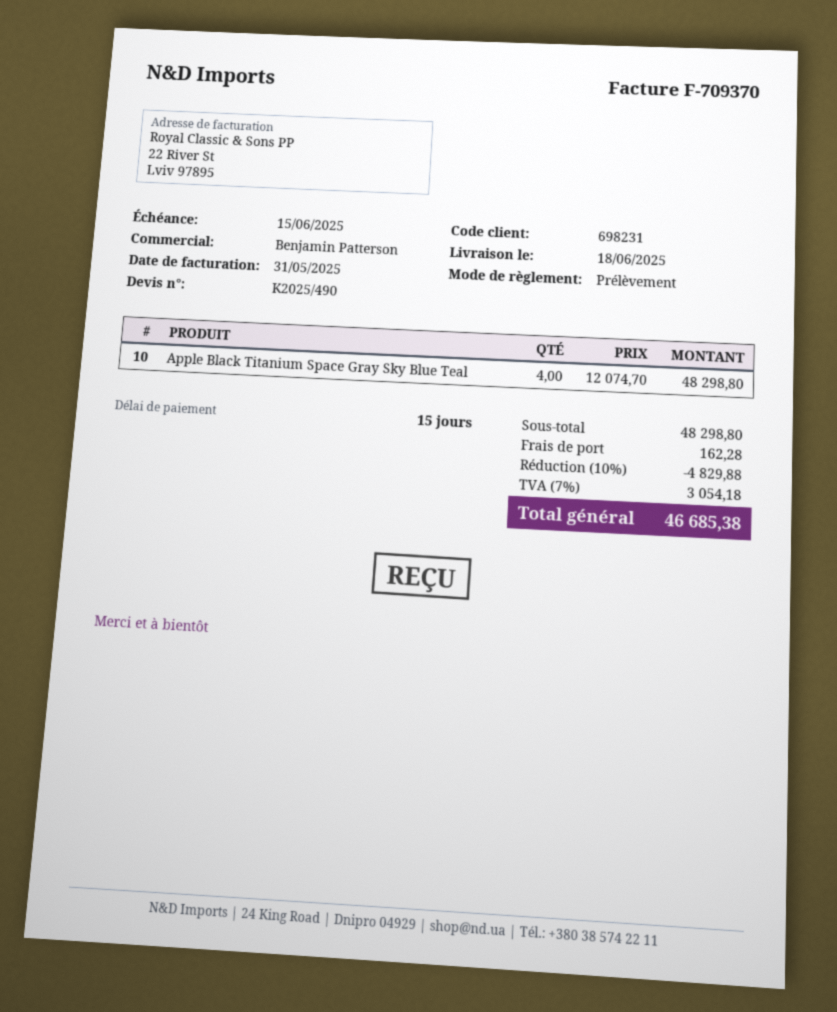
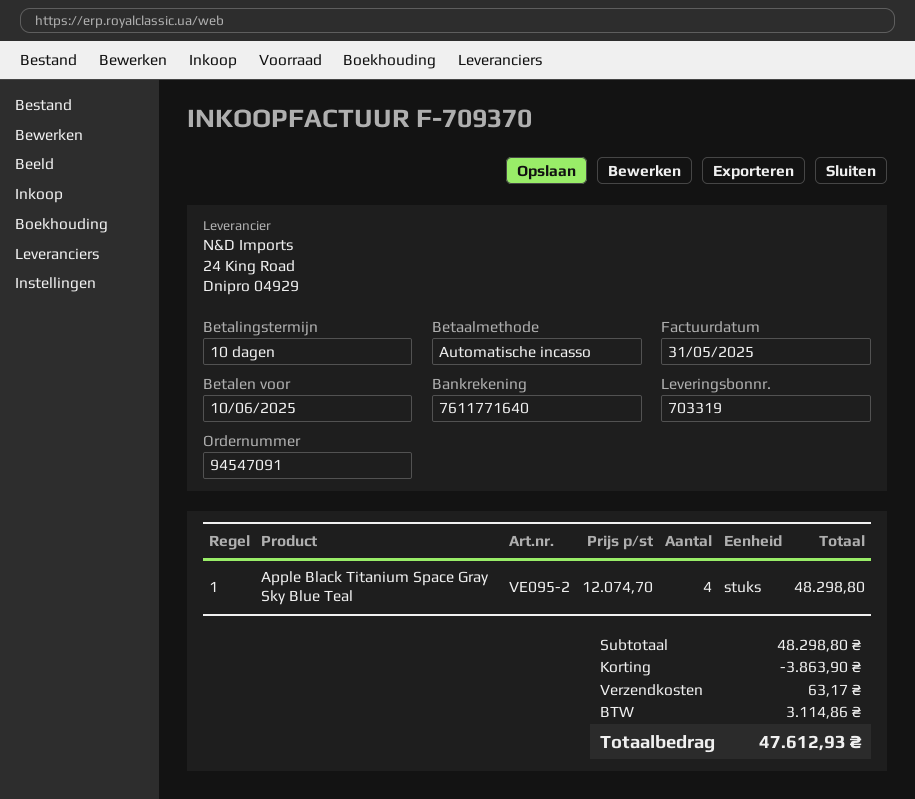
payment terms: 15 days -> 10 days
due date: 2025-06-15 -> 2025-06-10
discount: 4829.88 -> 3863.90
shipping: 162.28 -> 63.17
tax: 3054.18 -> 3114.86
total: 46685.38 -> 47612.93

